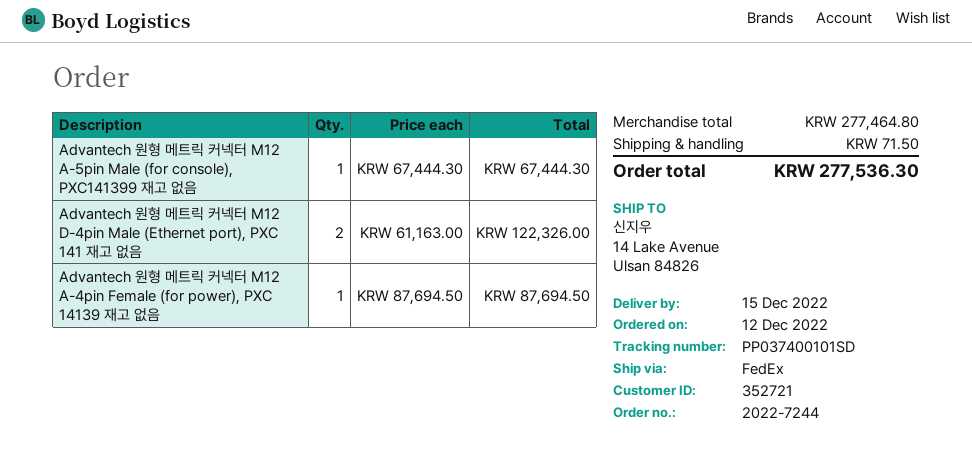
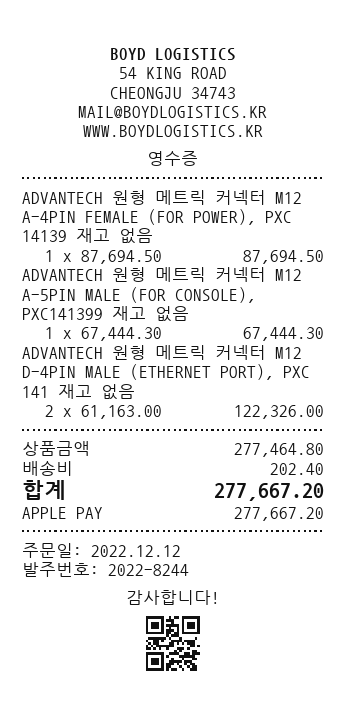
order number: 2022-7244 -> 2022-8244
shipping: 71.50 -> 202.40
total: 277536.30 -> 277667.20

